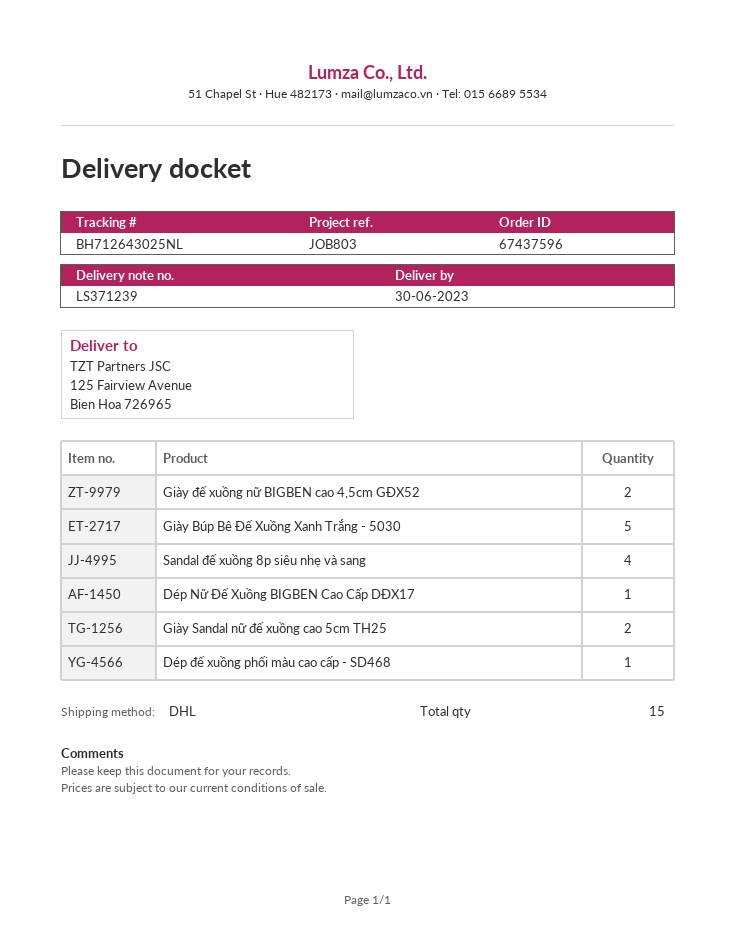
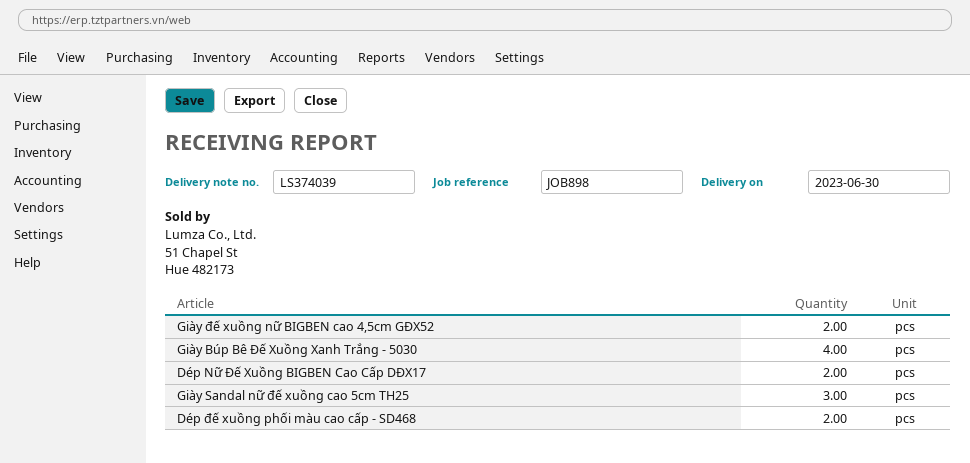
delivery note number: LS371239 -> LS374039
reference: JOB803 -> JOB898
Giày Búp Bê Đế Xuồng Xanh Trắng - 5030: 5 -> 4
Sandal đế xuồng 8p siêu nhẹ và sang: 4 -> none
Dép Nữ Đế Xuồng BIGBEN Cao Cấp DĐX17: 1 -> 2
Giày Sandal nữ đế xuồng cao 5cm TH25: 2 -> 3
Dép đế xuồng phối màu cao cấp - SD468: 1 -> 2

